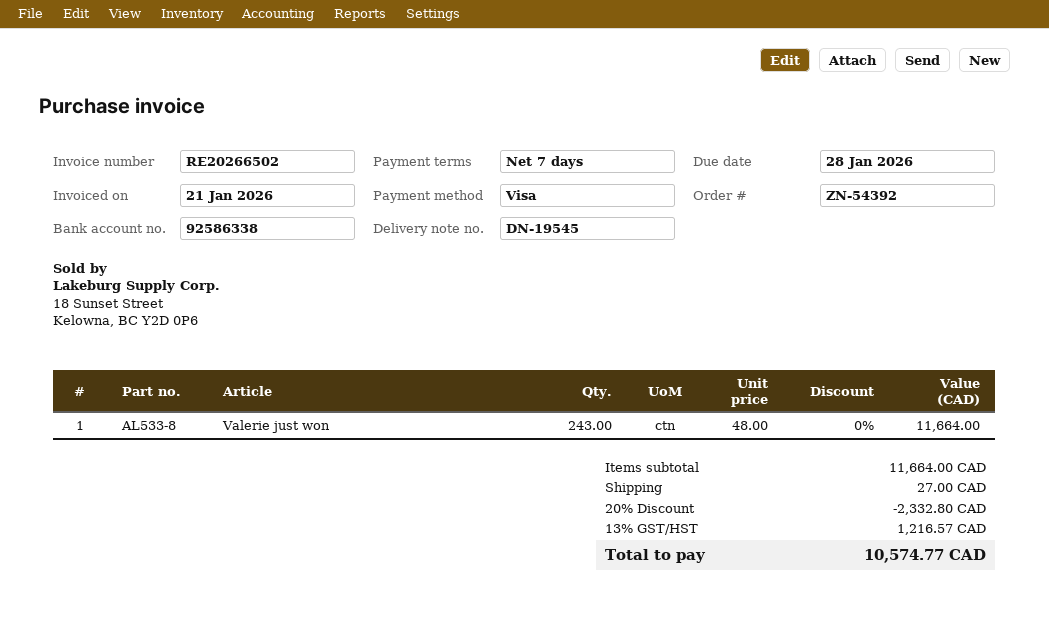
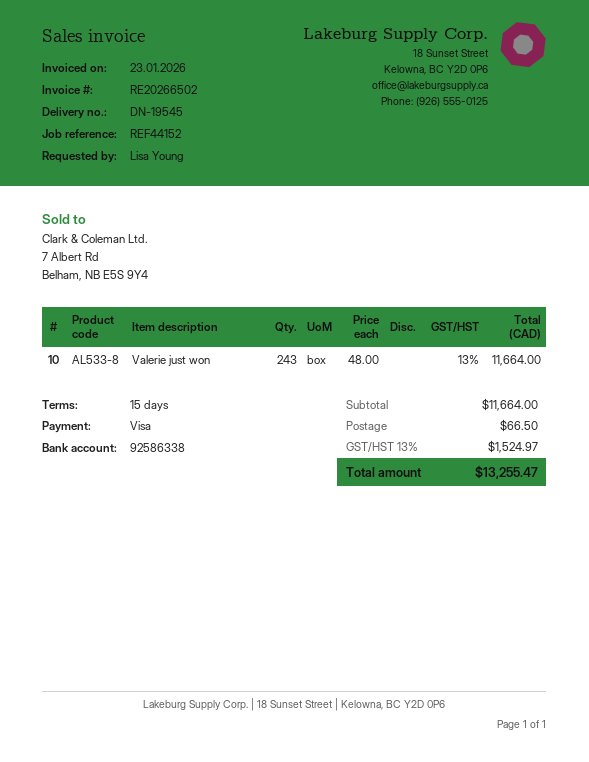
invoice date: 2026-01-21 -> 2026-01-23
payment terms: 7 days -> 15 days
discount: 20% = 2332.80 -> none
shipping: 27.00 -> 66.50
tax: 13% = 1216.57 -> 13% = 1524.97
total: 10574.77 -> 13255.47

